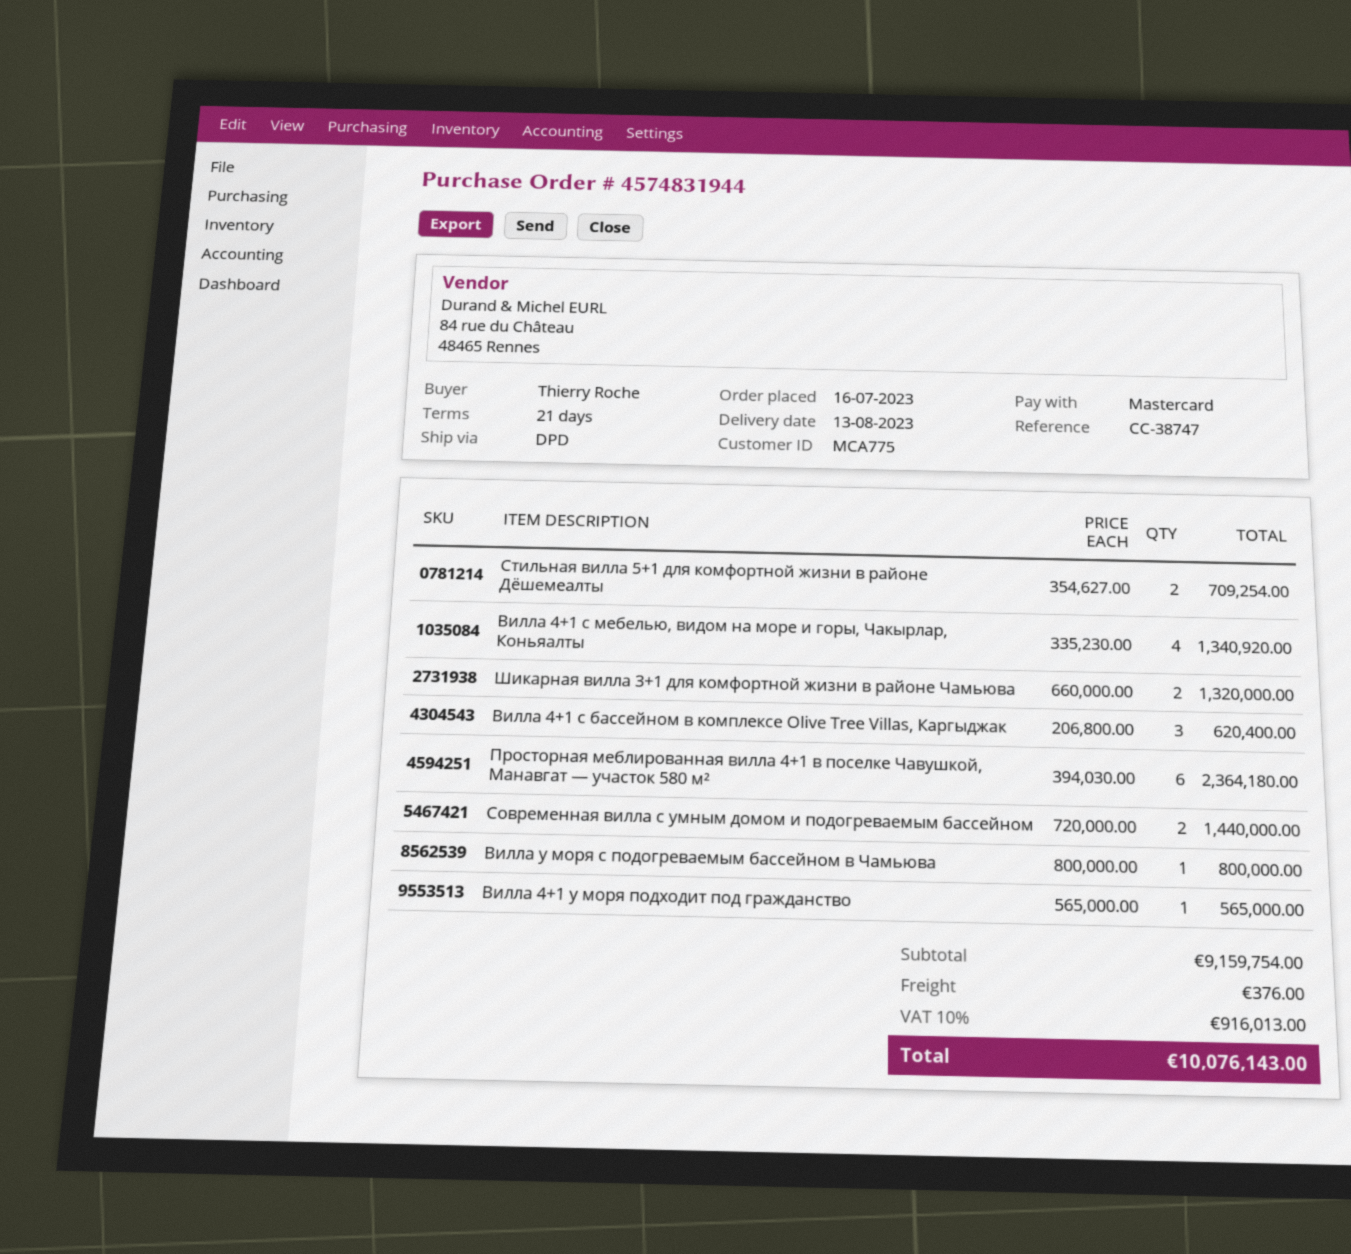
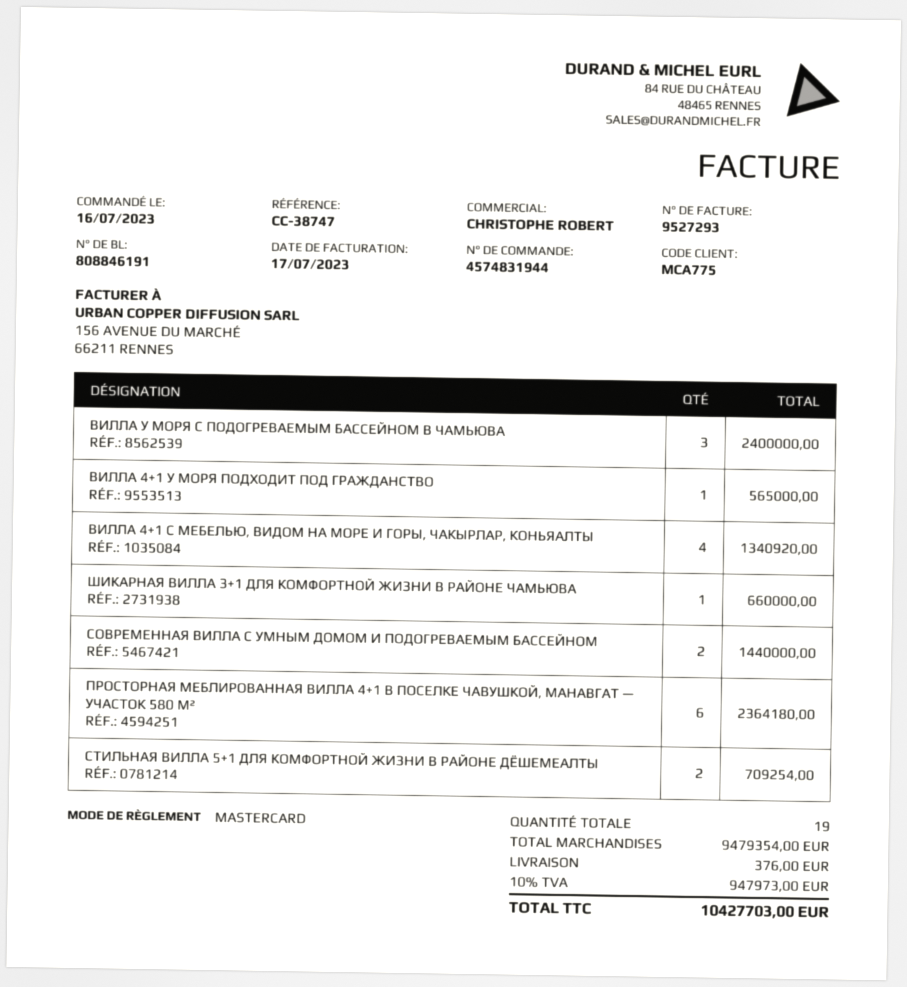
Шикарная вилла 3+1 для комфортной жизни в районе Чамьюва: 2 for 1320000.00 -> 1 for 660000.00
Вилла 4+1 с бассейном в комплексе Olive Tree Villas, Каргыджак: 3 for 620400.00 -> none
Вилла у моря с подогреваемым бассейном в Чамьюва: 1 for 800000.00 -> 3 for 2400000.00
subtotal: 9159754.00 -> 9479354.00
tax: 10% = 916013.00 -> 10% = 947973.00
total: 10076143.00 -> 10427703.00

